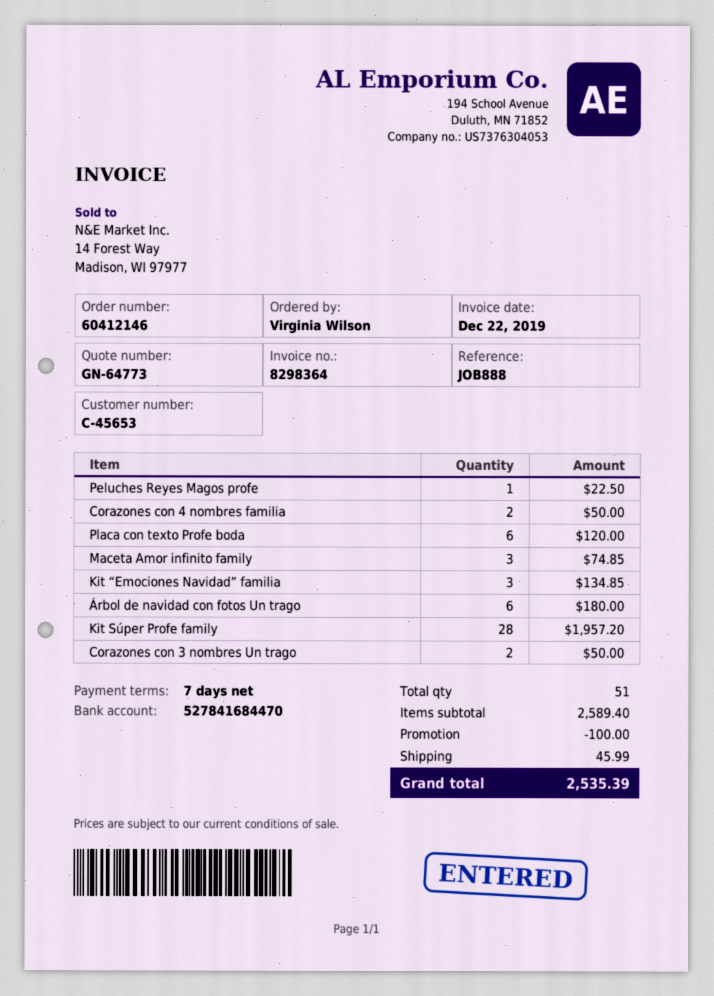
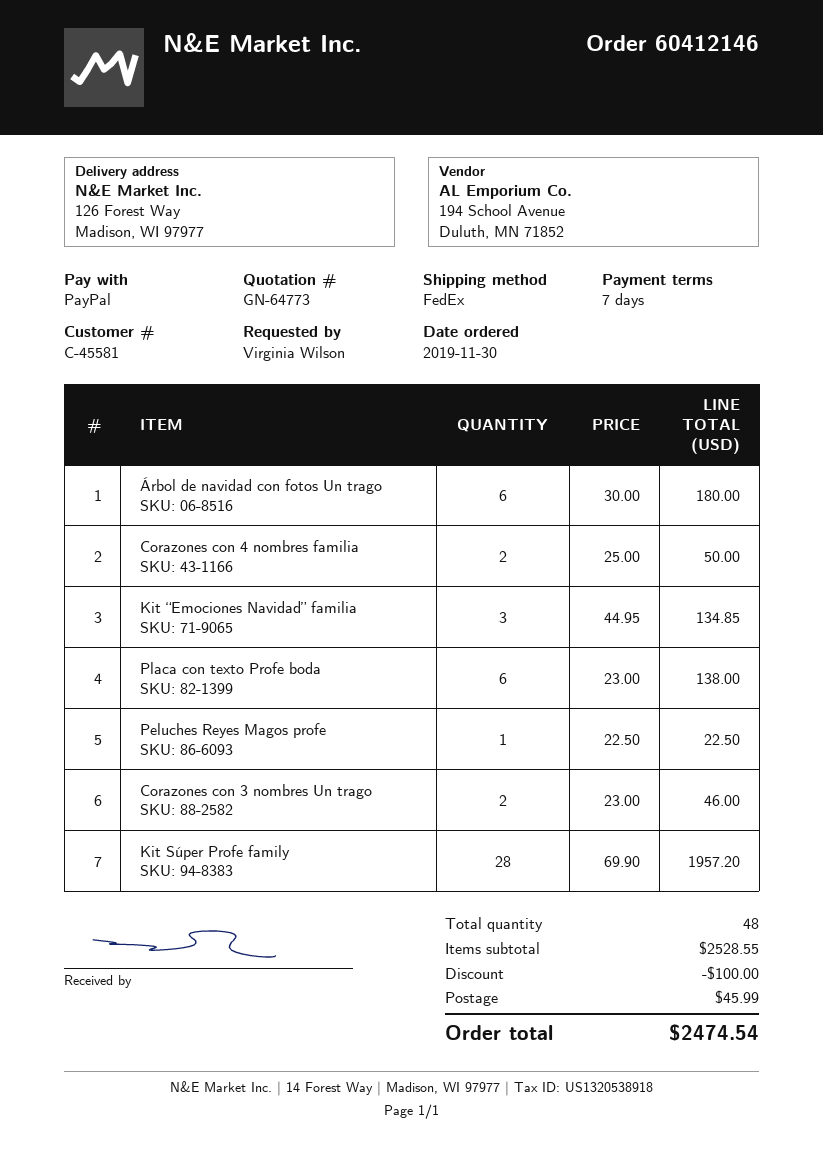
customer number: C-45653 -> C-45581
Placa con texto Profe boda: 6 for 120.00 -> 6 for 138.00
Maceta Amor infinito family: 3 for 74.85 -> none
Corazones con 3 nombres Un trago: 2 for 50.00 -> 2 for 46.00
total quantity: 51 -> 48
subtotal: 2589.40 -> 2528.55
total: 2535.39 -> 2474.54

